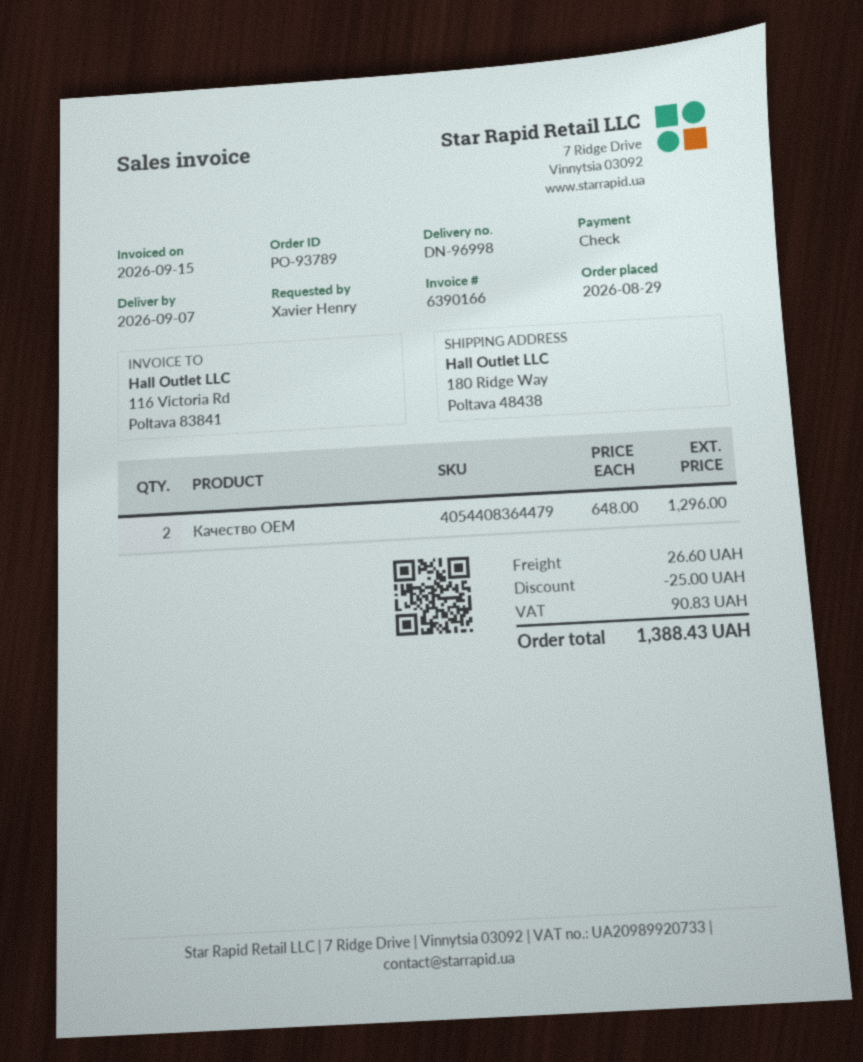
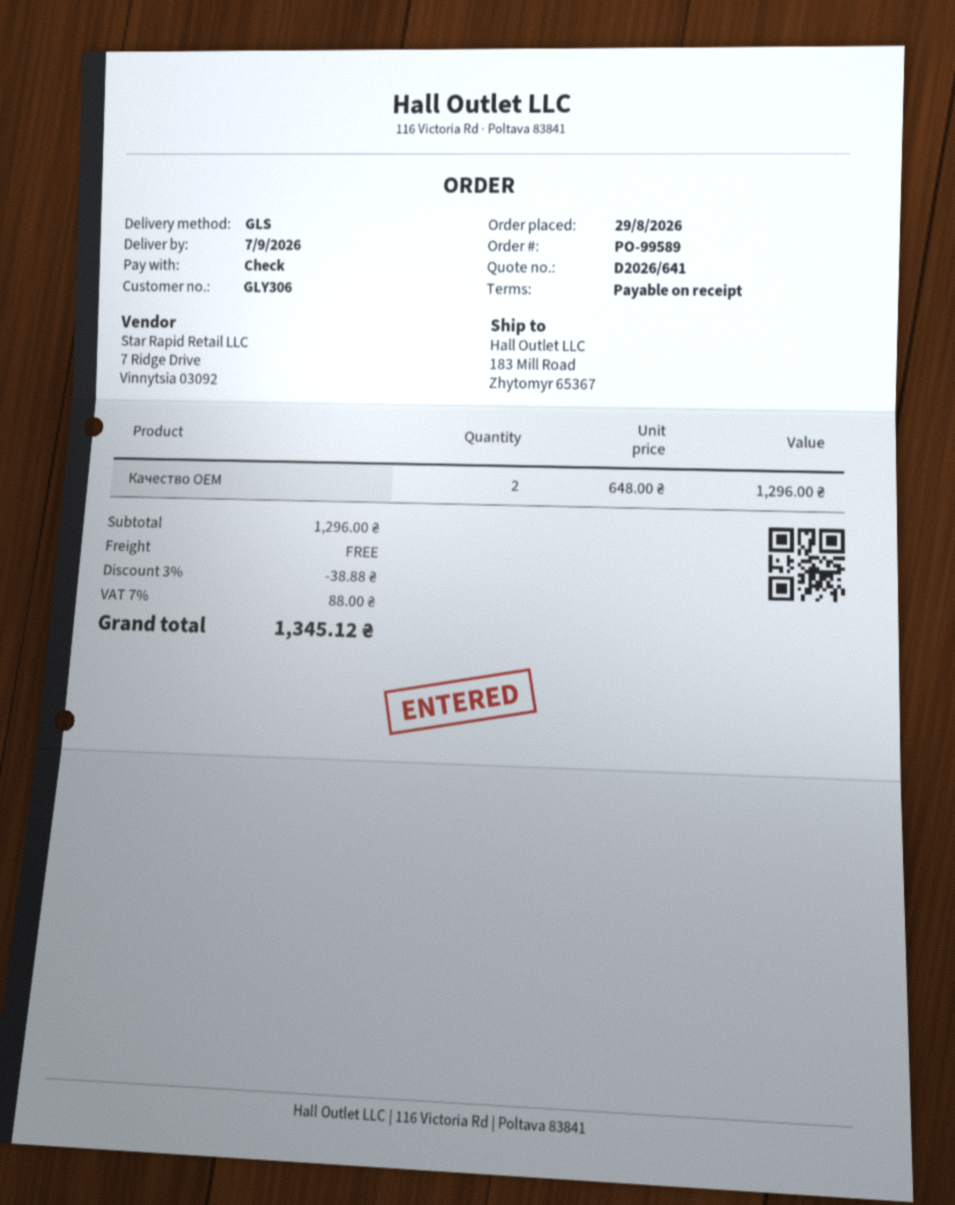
order number: PO-93789 -> PO-99589
ship to: 180 Ridge Way, Poltava 48438 -> 183 Mill Road, Zhytomyr 65367
discount: 25.00 -> 38.88
shipping: 26.60 -> 0.00
tax: 90.83 -> 88.00
total: 1388.43 -> 1345.12

